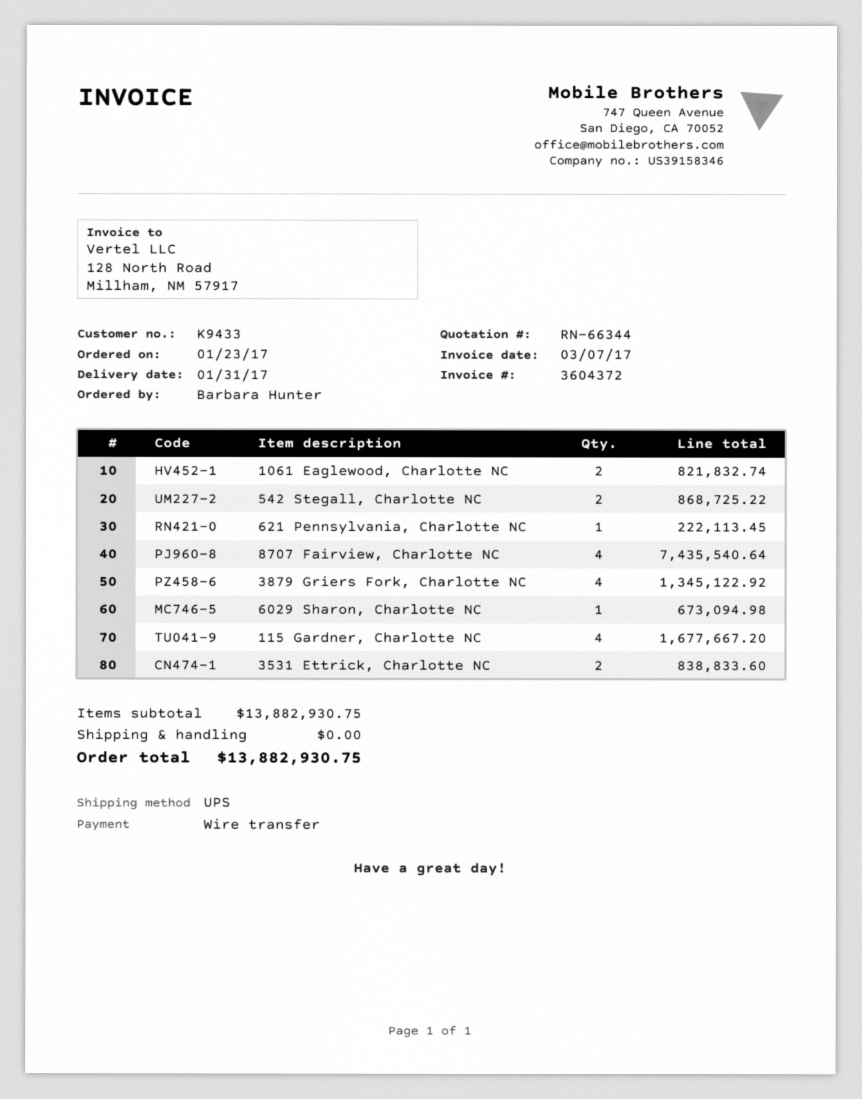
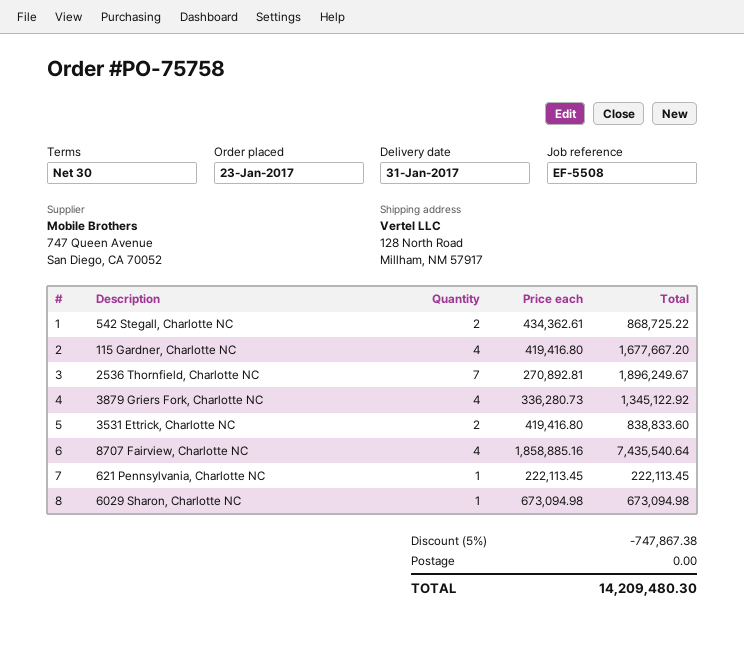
1061 Eaglewood, Charlotte NC: 2 for 821832.74 -> none
2536 Thornfield, Charlotte NC: none -> 7 for 1896249.67
discount: none -> 5% = 747867.38
total: 13882930.75 -> 14209480.30

